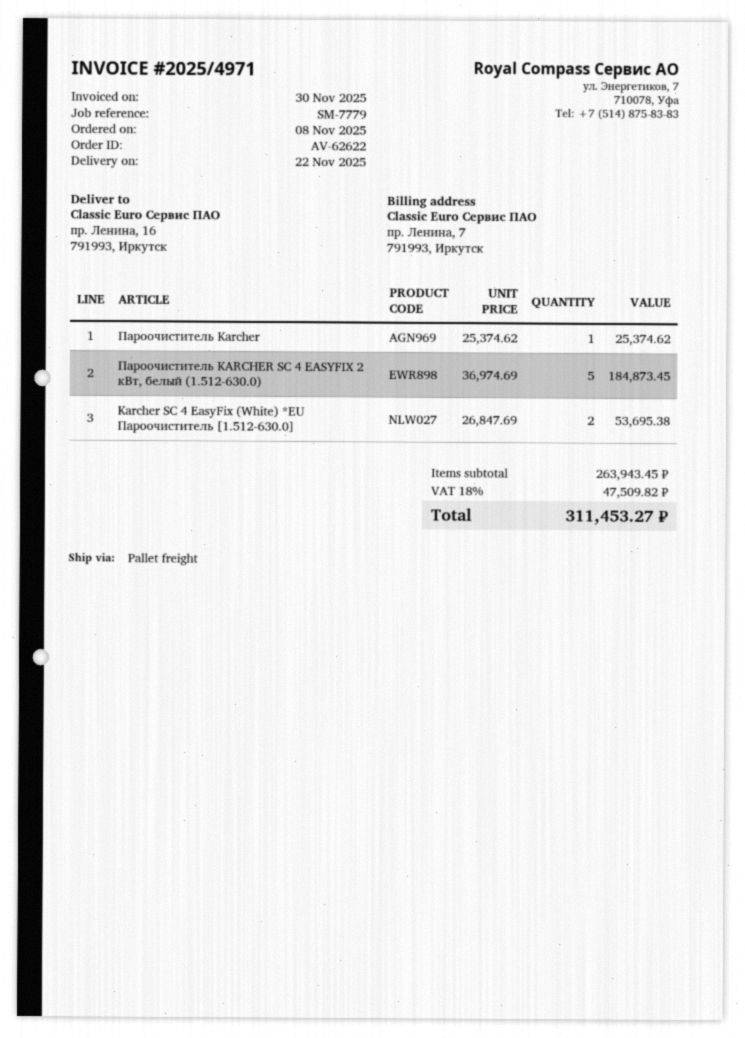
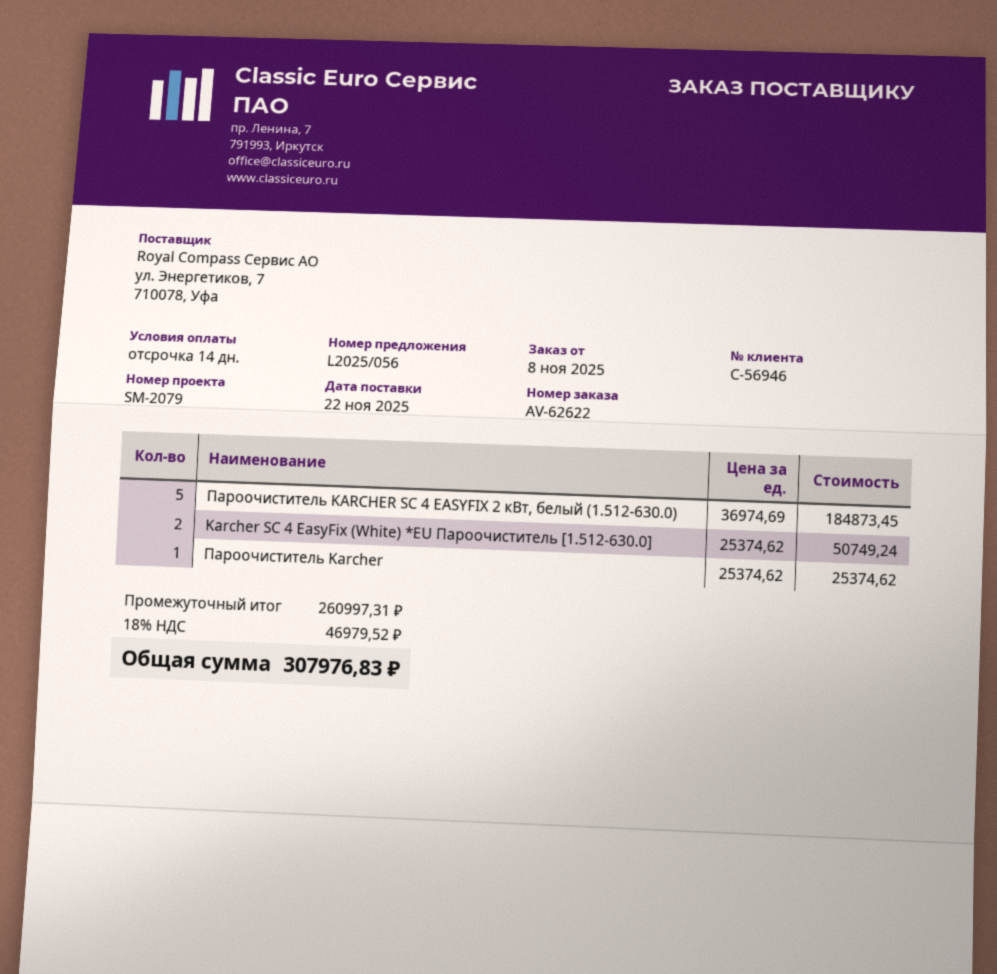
reference: SM-7779 -> SM-2079
Karcher SC 4 EasyFix (White) *EU Пароочиститель [1.512-630.0]: 2 x 26847.69 = 53695.38 -> 2 x 25374.62 = 50749.24
subtotal: 263943.45 -> 260997.31
tax: 18% = 47509.82 -> 18% = 46979.52
total: 311453.27 -> 307976.83

